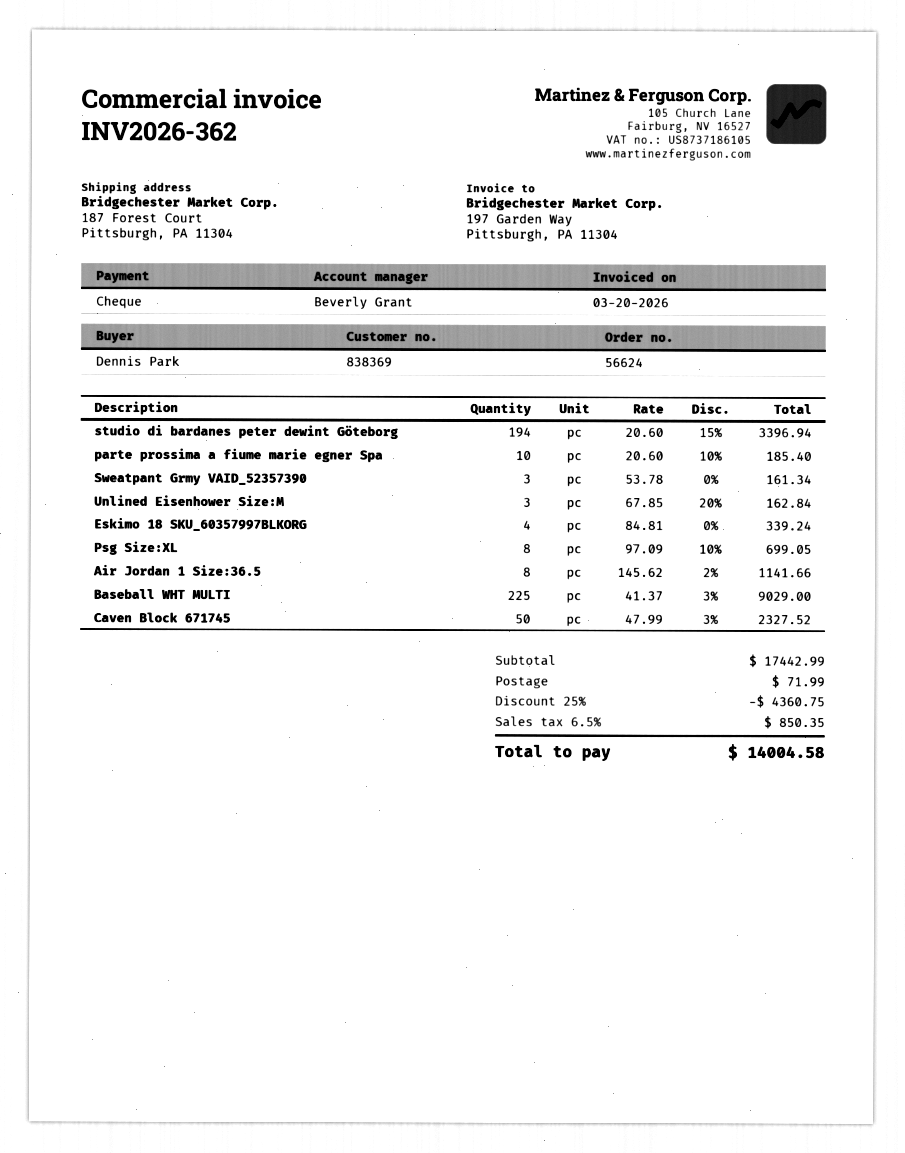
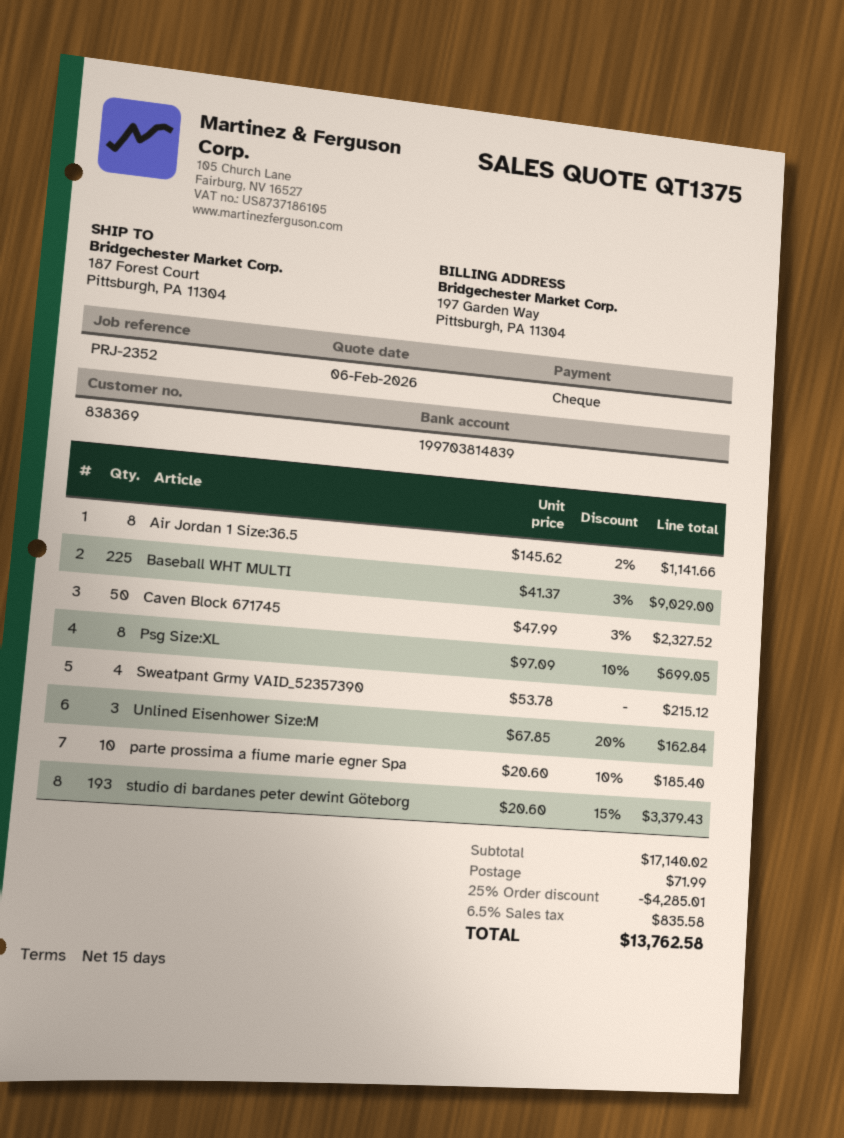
studio di bardanes peter dewint Göteborg: 194 x 20.60 - 15% = 3396.94 -> 193 x 20.60 - 15% = 3379.43
Sweatpant Grmy VAID_52357390: 3 x 53.78 = 161.34 -> 4 x 53.78 = 215.12
Eskimo 18 SKU_60357997BLKORG: 4 x 84.81 = 339.24 -> none
subtotal: 17442.99 -> 17140.02
discount: 25% = 4360.75 -> 25% = 4285.01
tax: 6.5% = 850.35 -> 6.5% = 835.58
total: 14004.58 -> 13762.58

